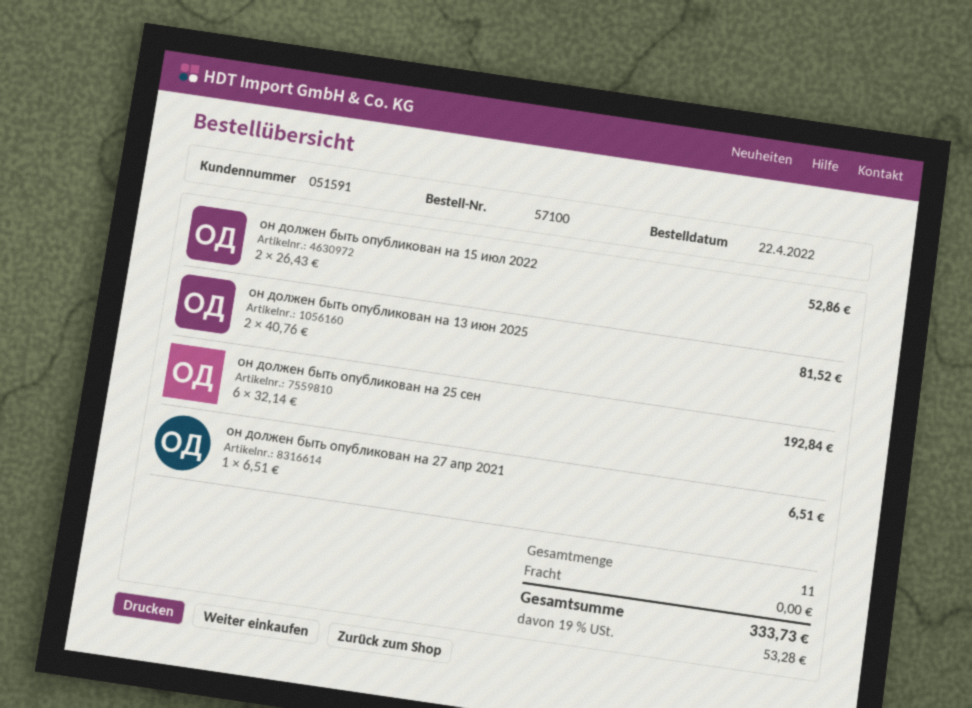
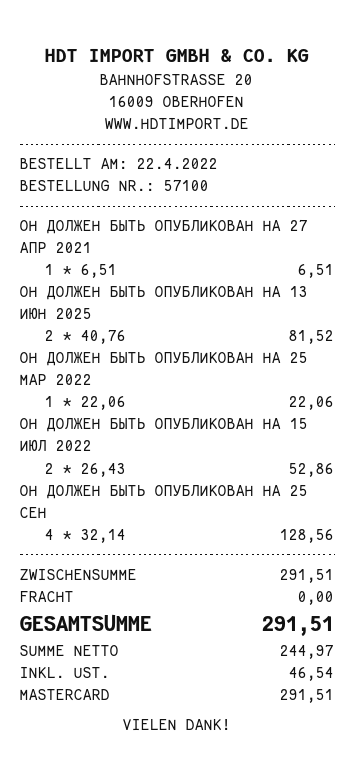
он должен быть опубликован на 25 сен: 6 x 32.14 = 192.84 -> 4 x 32.14 = 128.56
ОН ДОЛЖЕН БЫТЬ ОПУБЛИКОВАН НА 25 МАР 2022: none -> 1 x 22.06 = 22.06
tax: 53.28 -> 46.54
total: 333.73 -> 291.51

